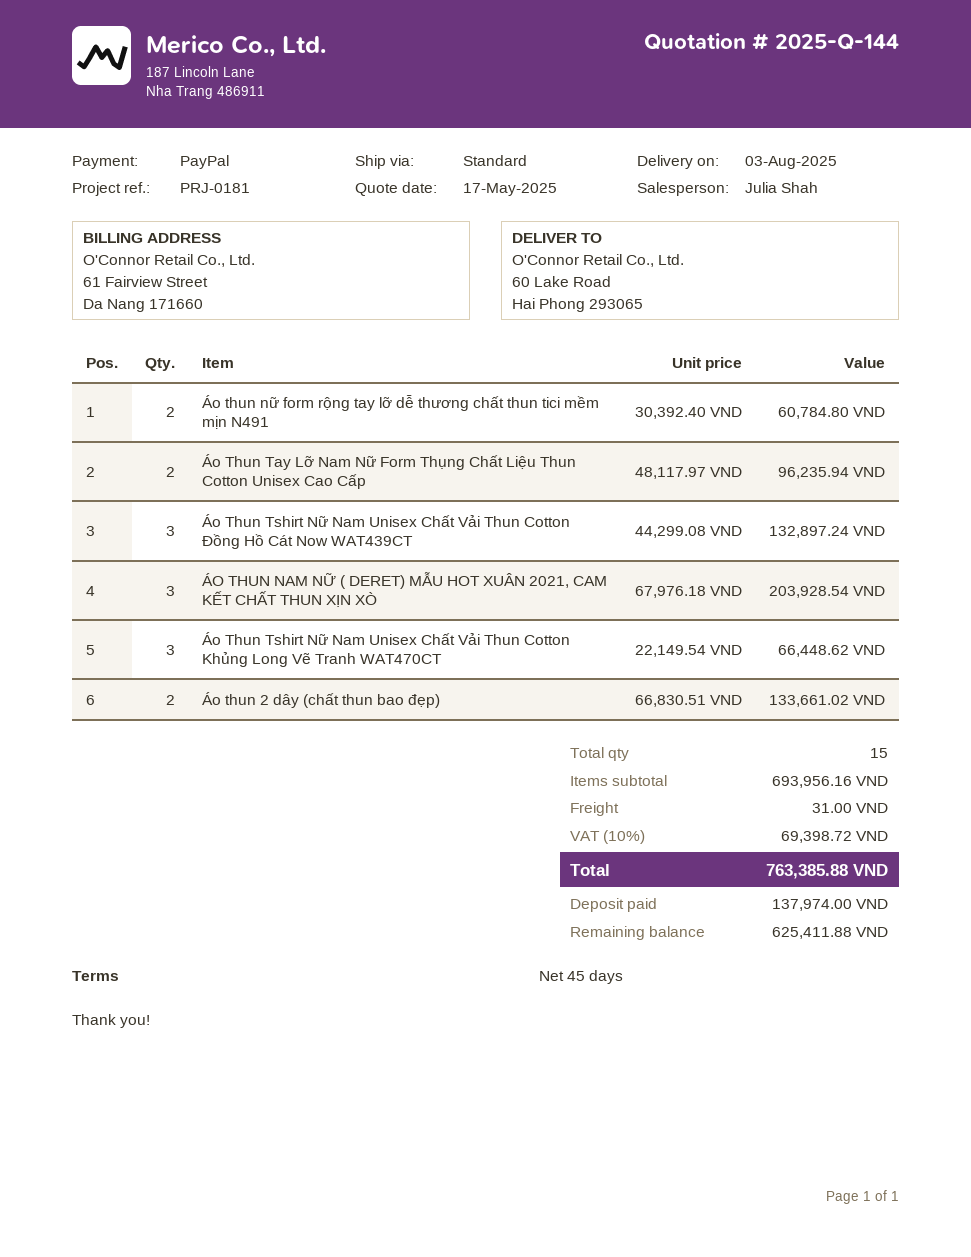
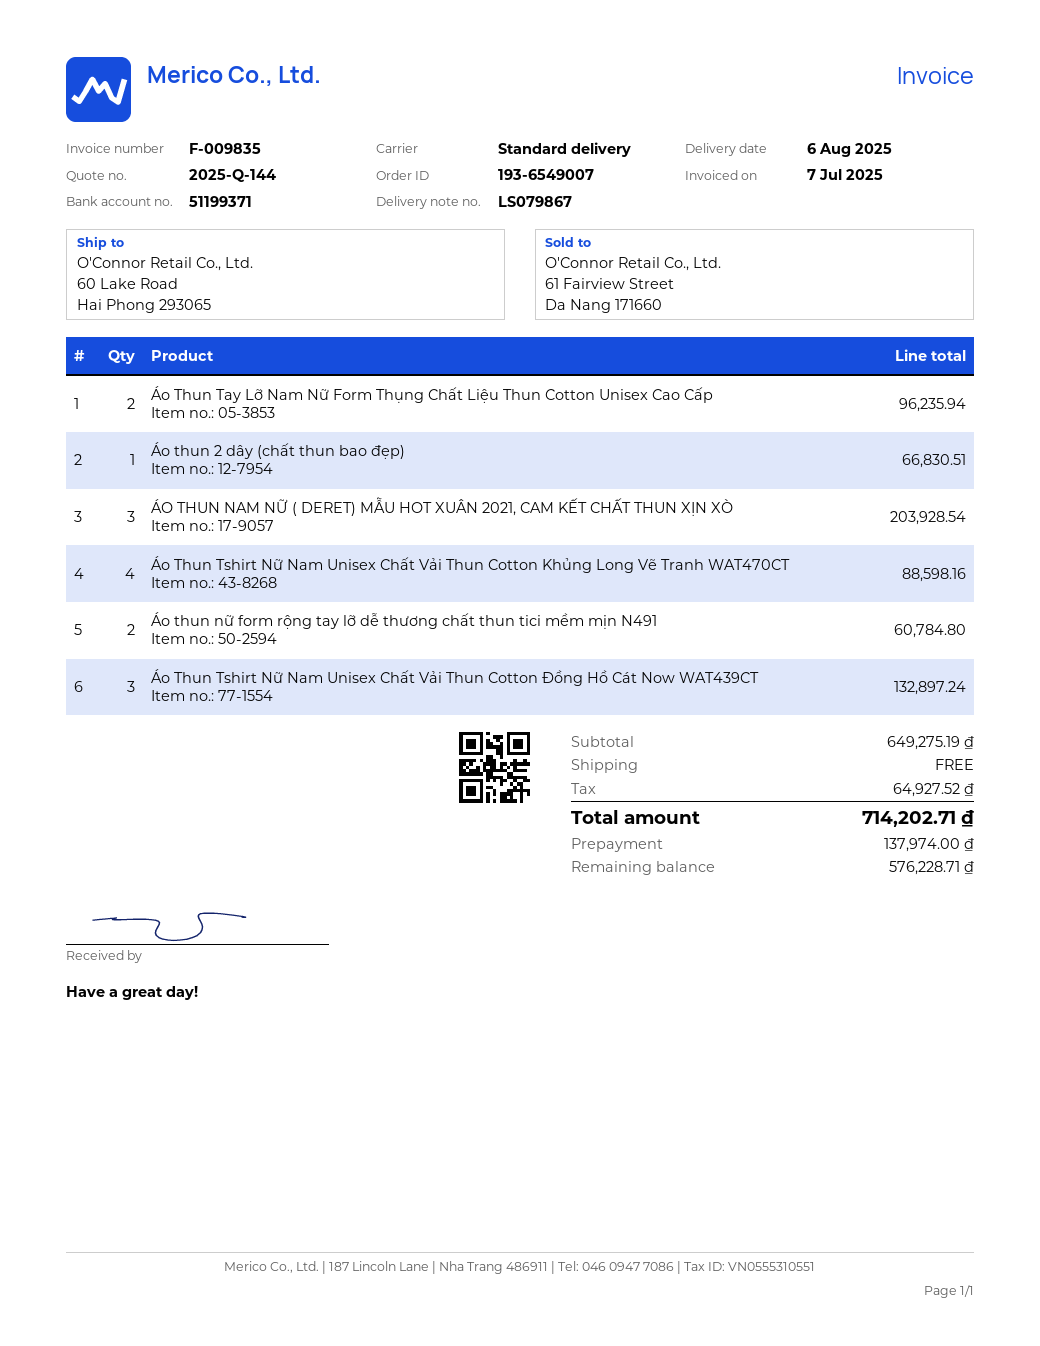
delivery date: 2025-08-03 -> 2025-08-06
Áo Thun Tshirt Nữ Nam Unisex Chất Vải Thun Cotton Khủng Long Vẽ Tranh WAT470CT: 3 for 66448.62 -> 4 for 88598.16
Áo thun 2 dây (chất thun bao đẹp): 2 for 133661.02 -> 1 for 66830.51
subtotal: 693956.16 -> 649275.19
shipping: 31.00 -> 0.00
tax: 69398.72 -> 64927.52
total: 763385.88 -> 714202.71
balance: 625411.88 -> 576228.71

